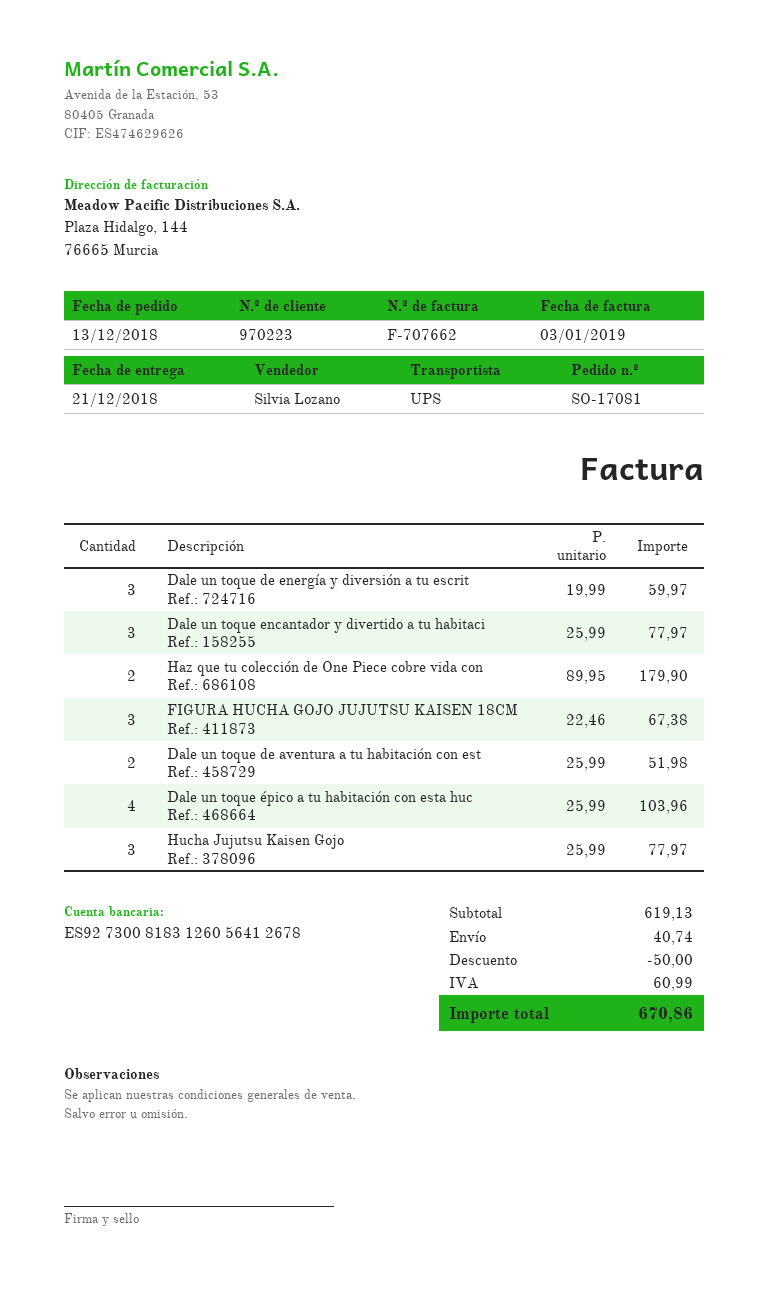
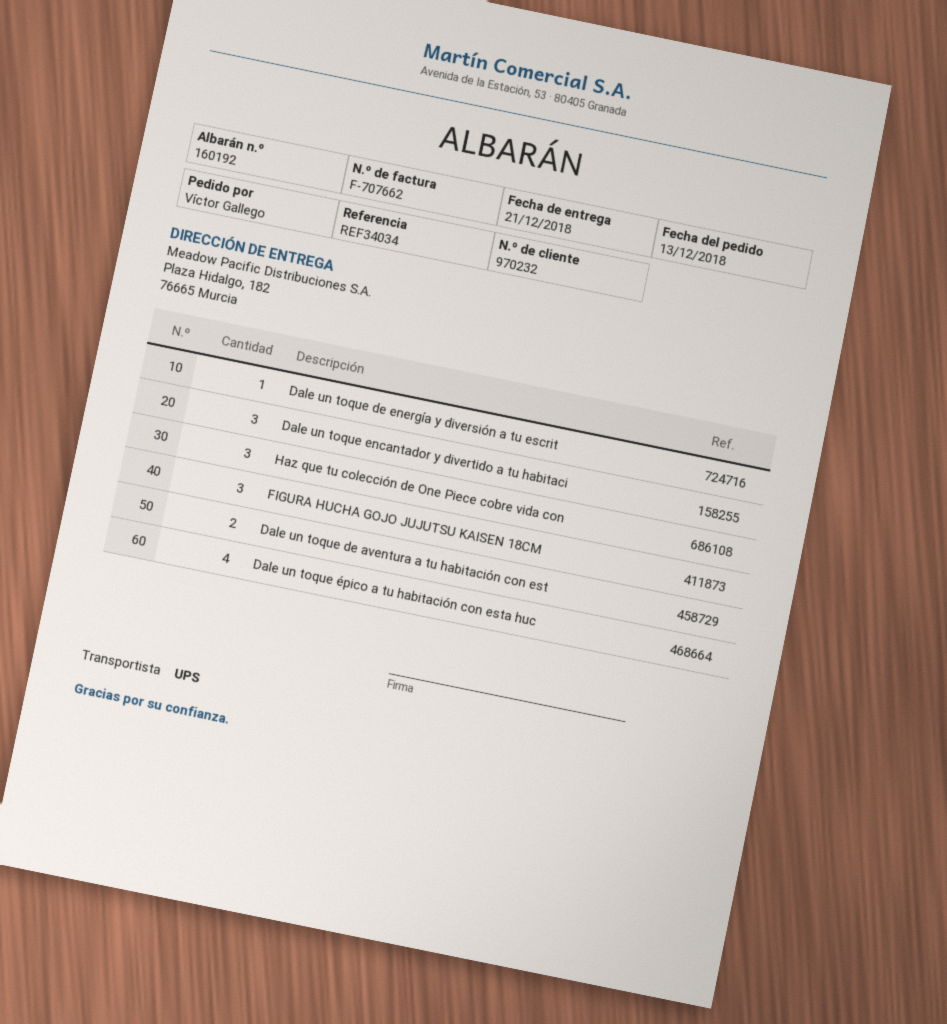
customer number: 970223 -> 970232
Dale un toque de energía y diversión a tu escrit: 3 -> 1
Haz que tu colección de One Piece cobre vida con: 2 -> 3
Hucha Jujutsu Kaisen Gojo: 3 -> none

